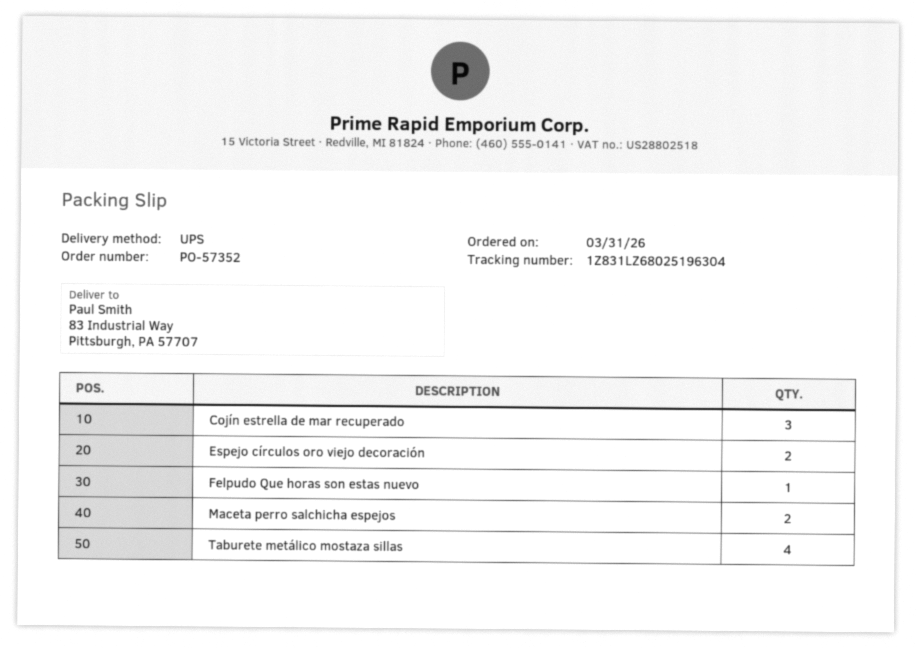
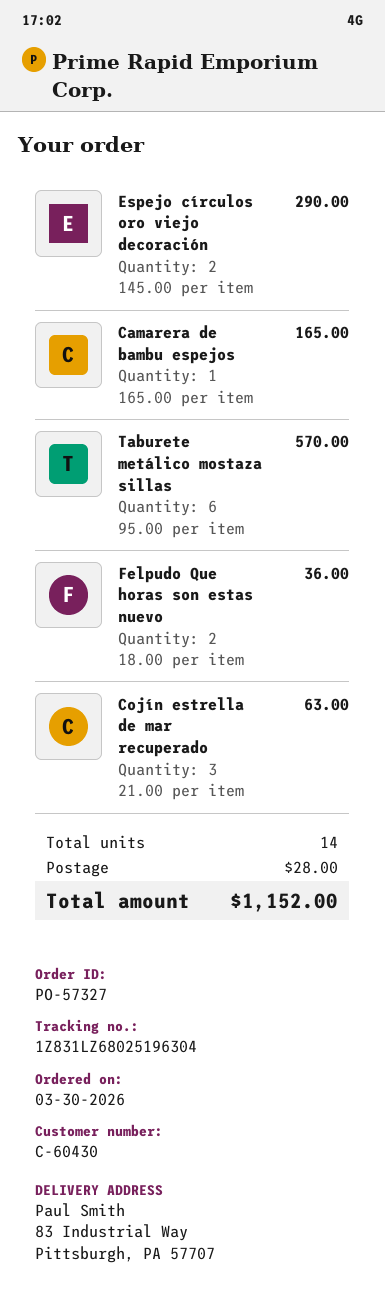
order number: PO-57352 -> PO-57327
order date: 2026-03-31 -> 2026-03-30
Felpudo Que horas son estas nuevo: 1 -> 2
Maceta perro salchicha espejos: 2 -> none
Taburete metálico mostaza sillas: 4 -> 6
Camarera de bambu espejos: none -> 1

